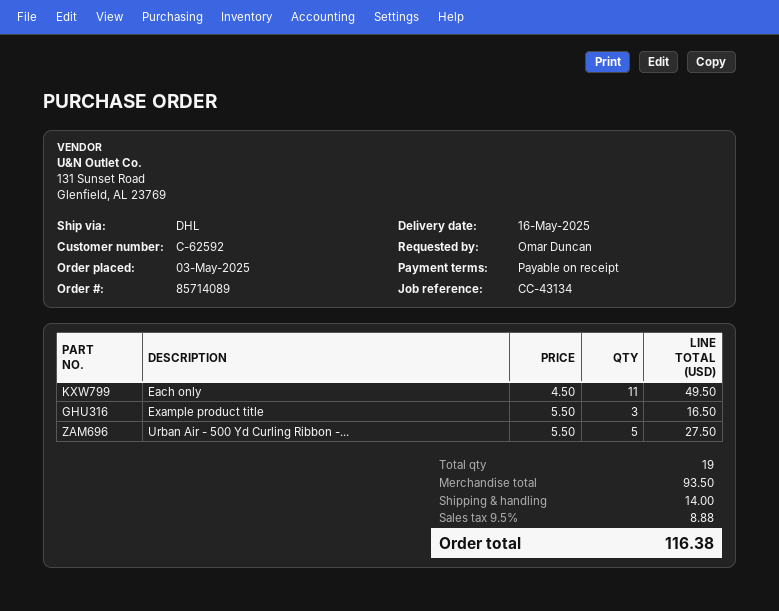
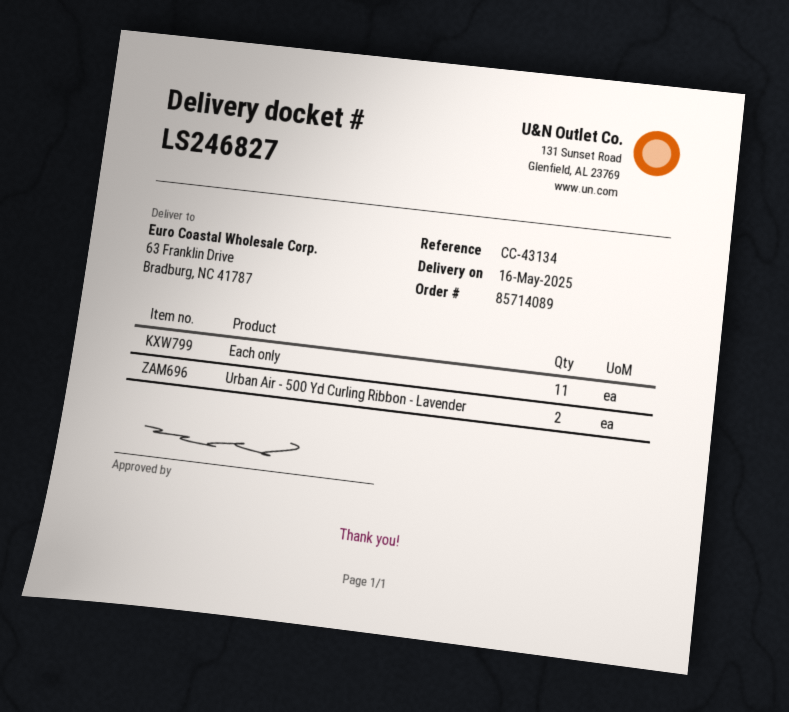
Example product title: 3 -> none
Urban Air - 500 Yd Curling Ribbon -...: 5 -> 2

